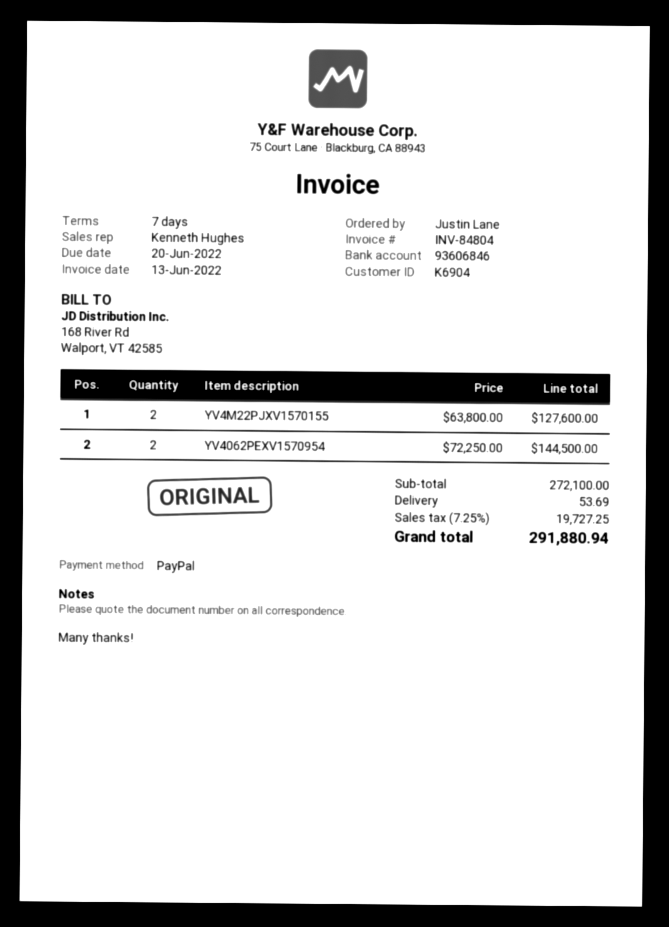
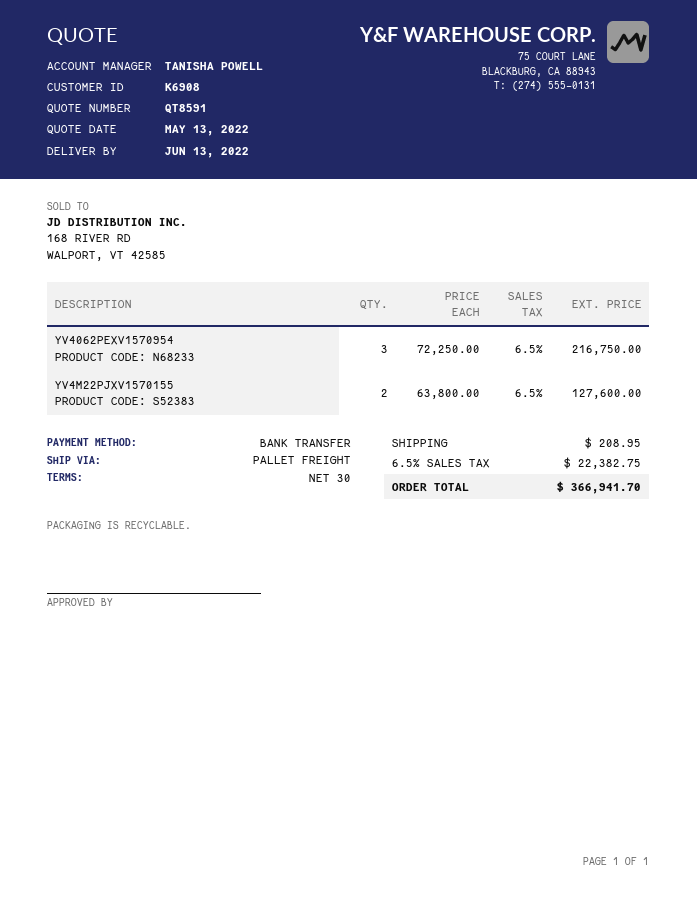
payment terms: 7 days -> 30 days
customer number: K6904 -> K6908
sales rep: Kenneth Hughes -> TANISHA POWELL
payment method: PayPal -> bank transfer
YV4062PEXV1570954: 2 x 72250.00 = 144500.00 -> 3 x 72250.00 = 216750.00
shipping: 53.69 -> 208.95
tax: 7.25% = 19727.25 -> 6.5% = 22382.75
total: 291880.94 -> 366941.70

